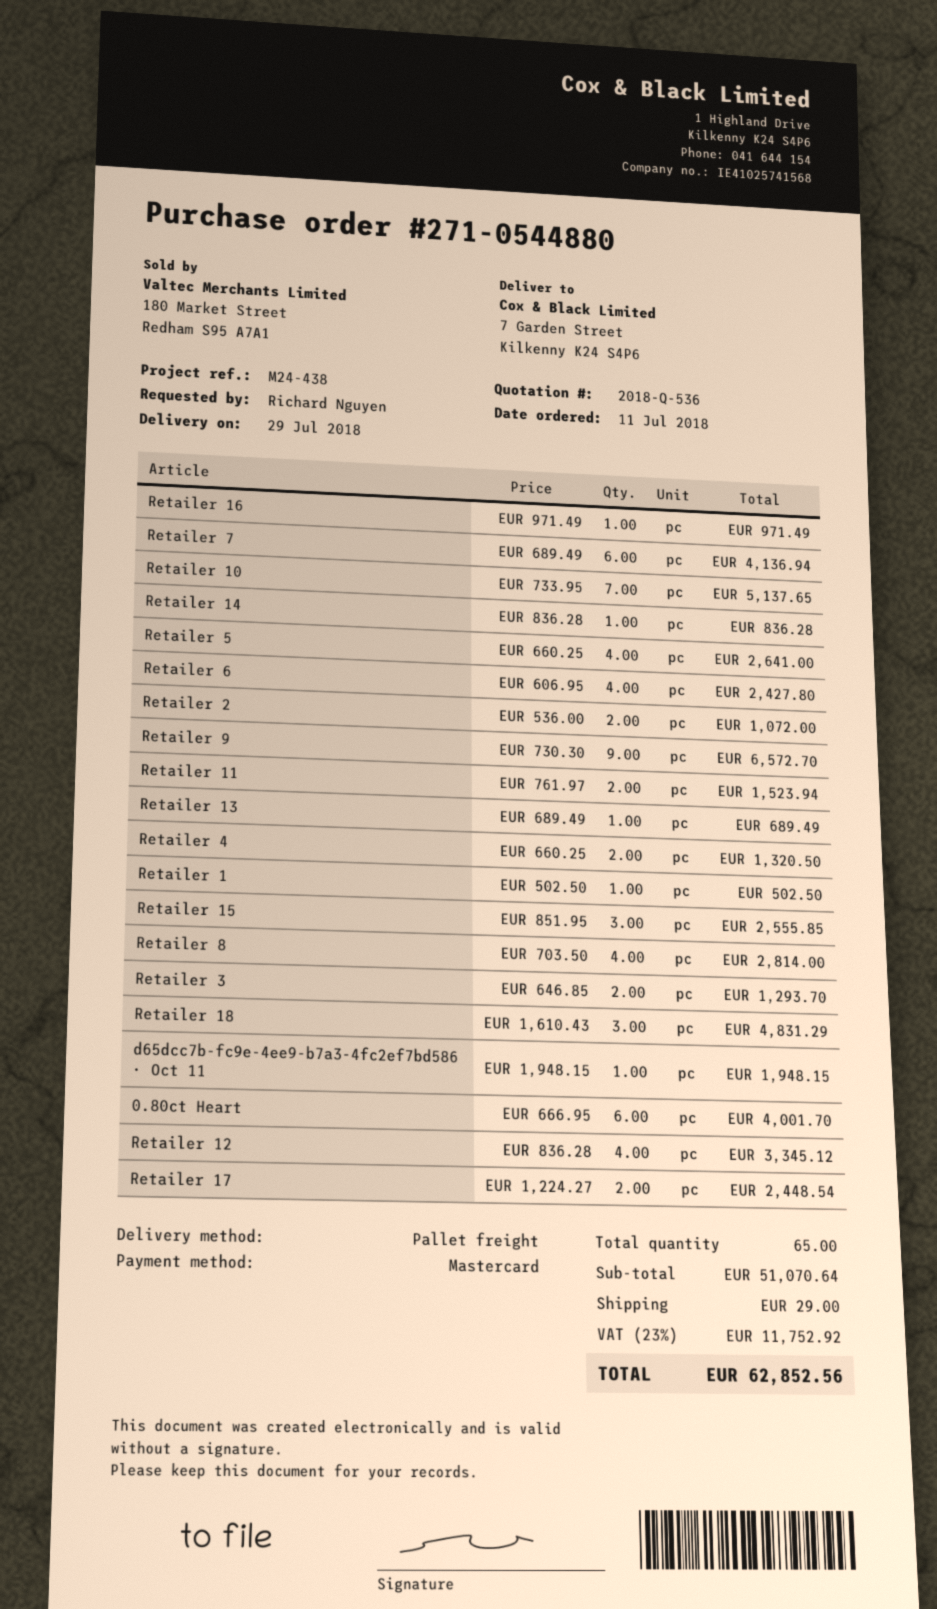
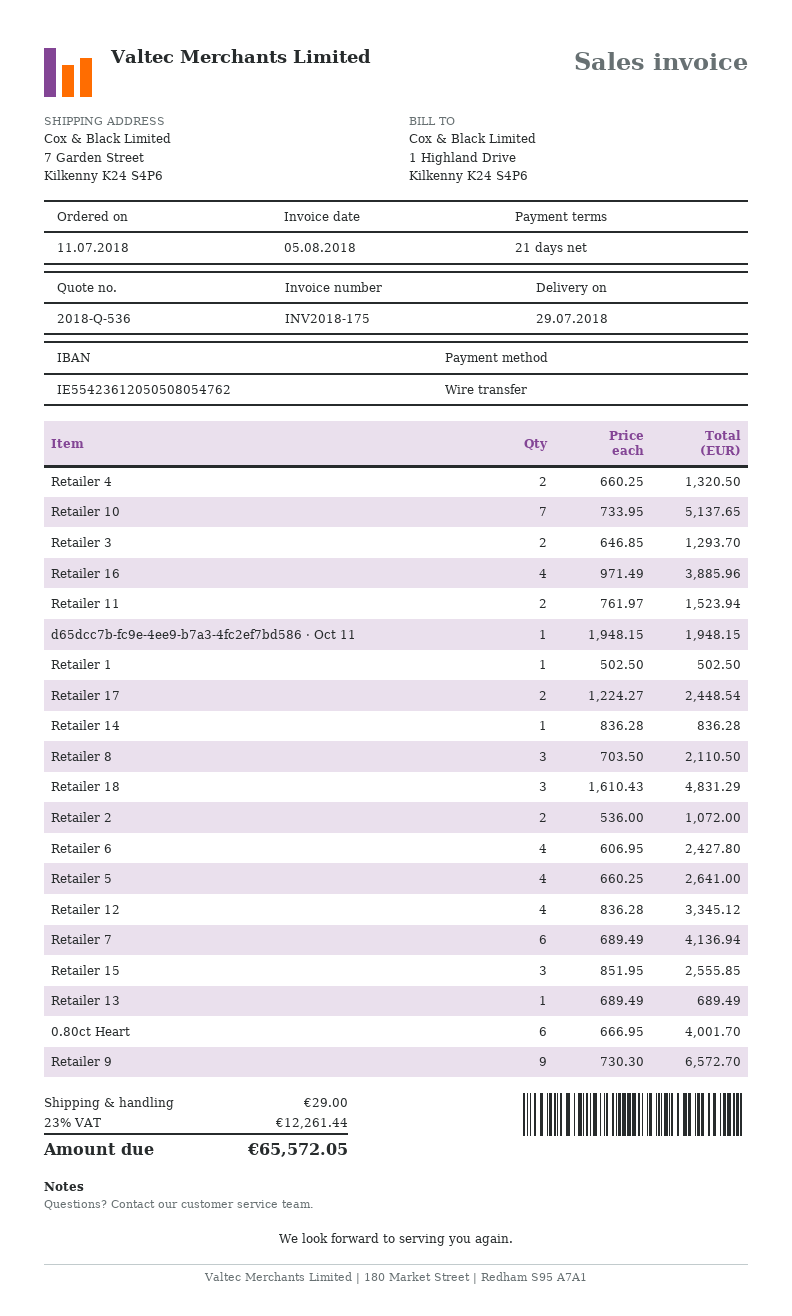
payment method: Mastercard -> bank transfer
Retailer 16: 1 x 971.49 = 971.49 -> 4 x 971.49 = 3885.96
Retailer 8: 4 x 703.50 = 2814.00 -> 3 x 703.50 = 2110.50
tax: 23% = 11752.92 -> 23% = 12261.44
total: 62852.56 -> 65572.05

